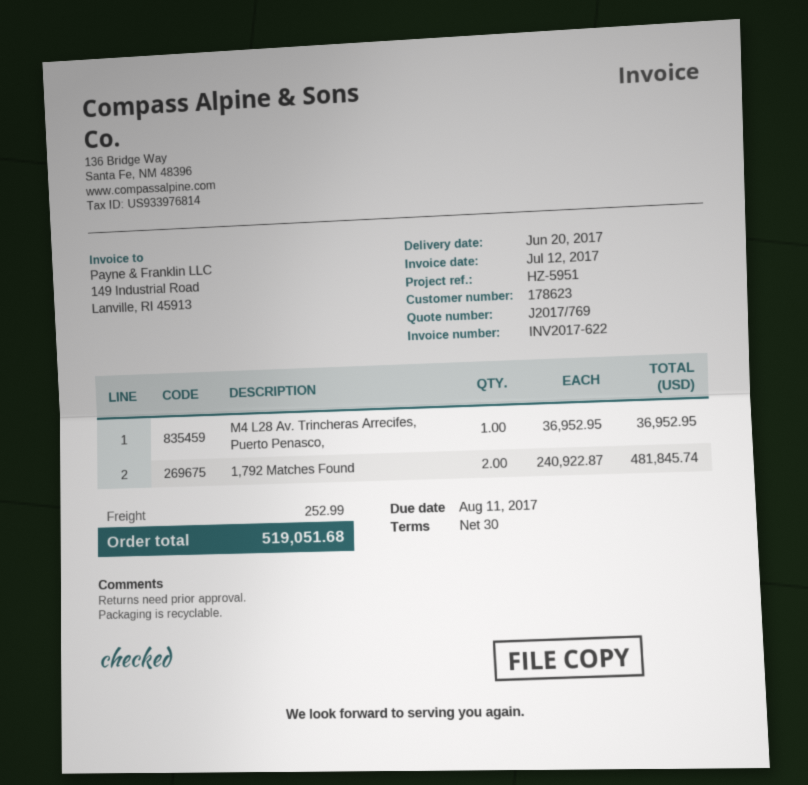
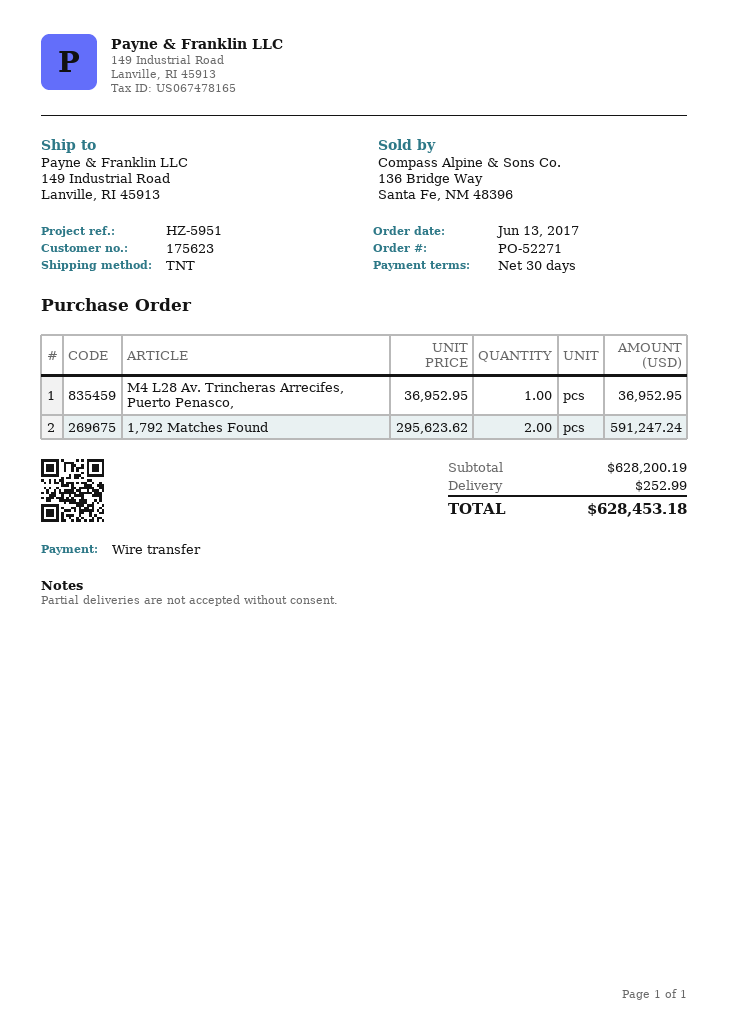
customer number: 178623 -> 175623
1,792 Matches Found: 2 x 240922.87 = 481845.74 -> 2 x 295623.62 = 591247.24
total: 519051.68 -> 628453.18

